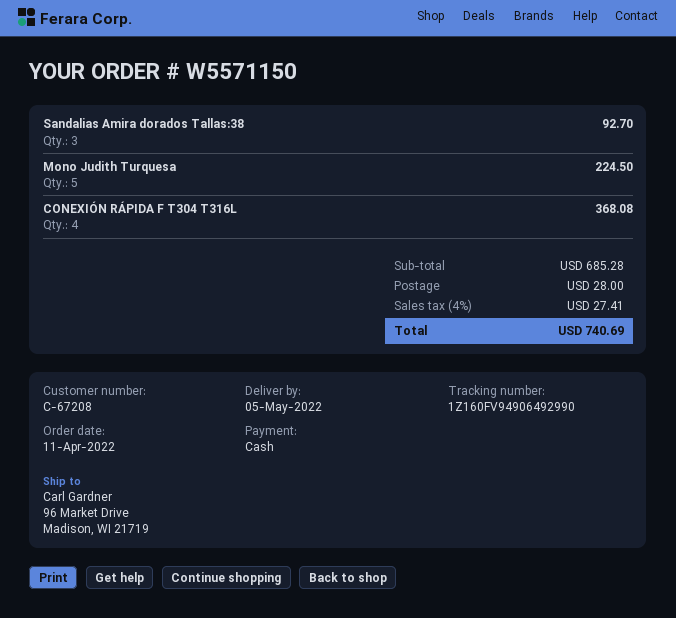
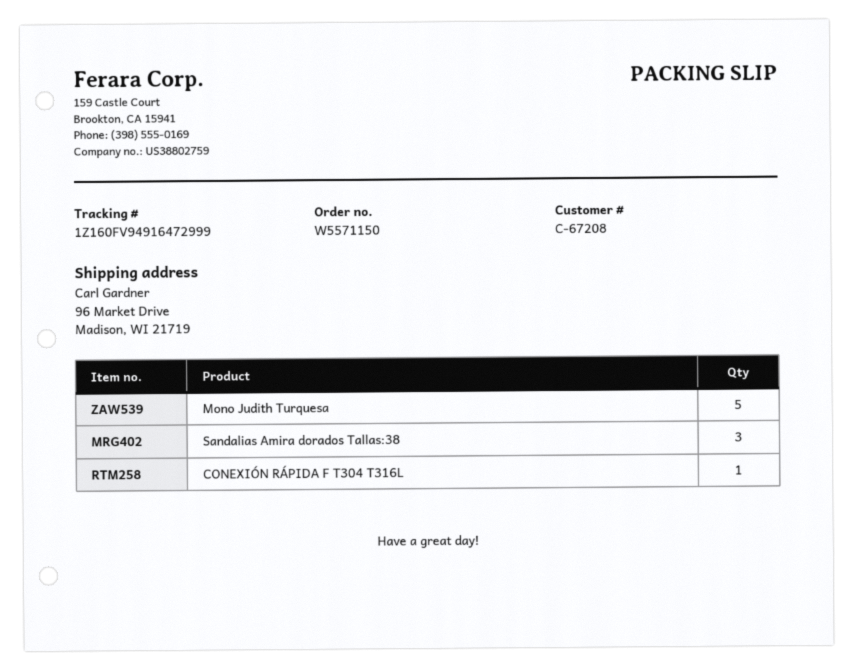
tracking number: 1Z160FV94906492990 -> 1Z160FV94916472999
CONEXIÓN RÁPIDA F T304 T316L: 4 -> 1

